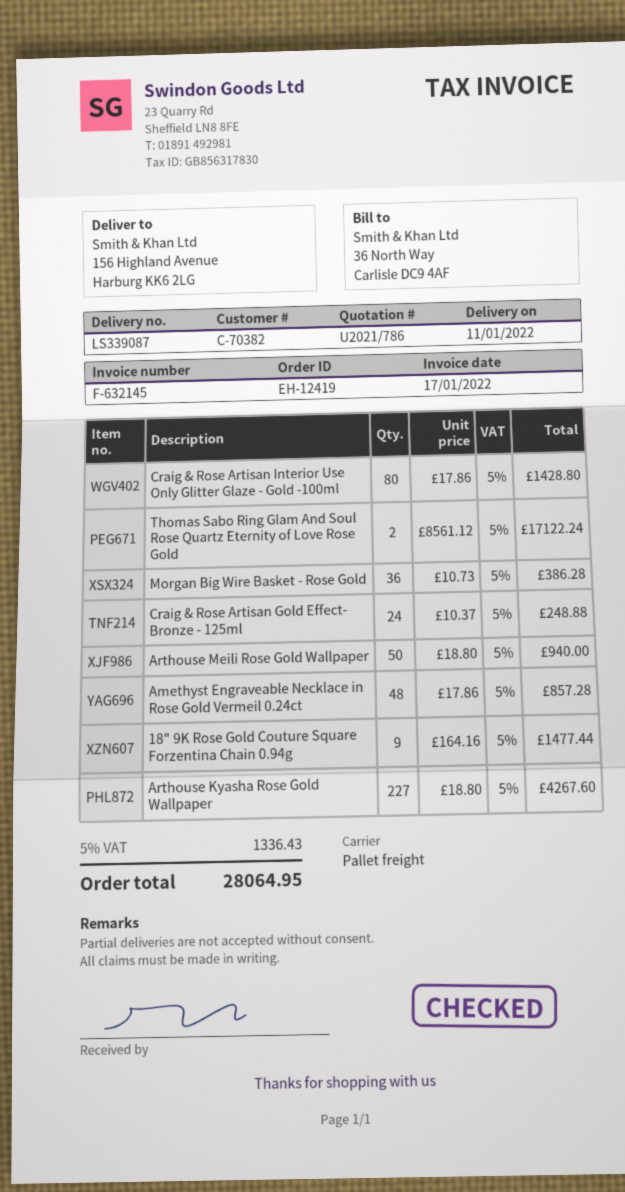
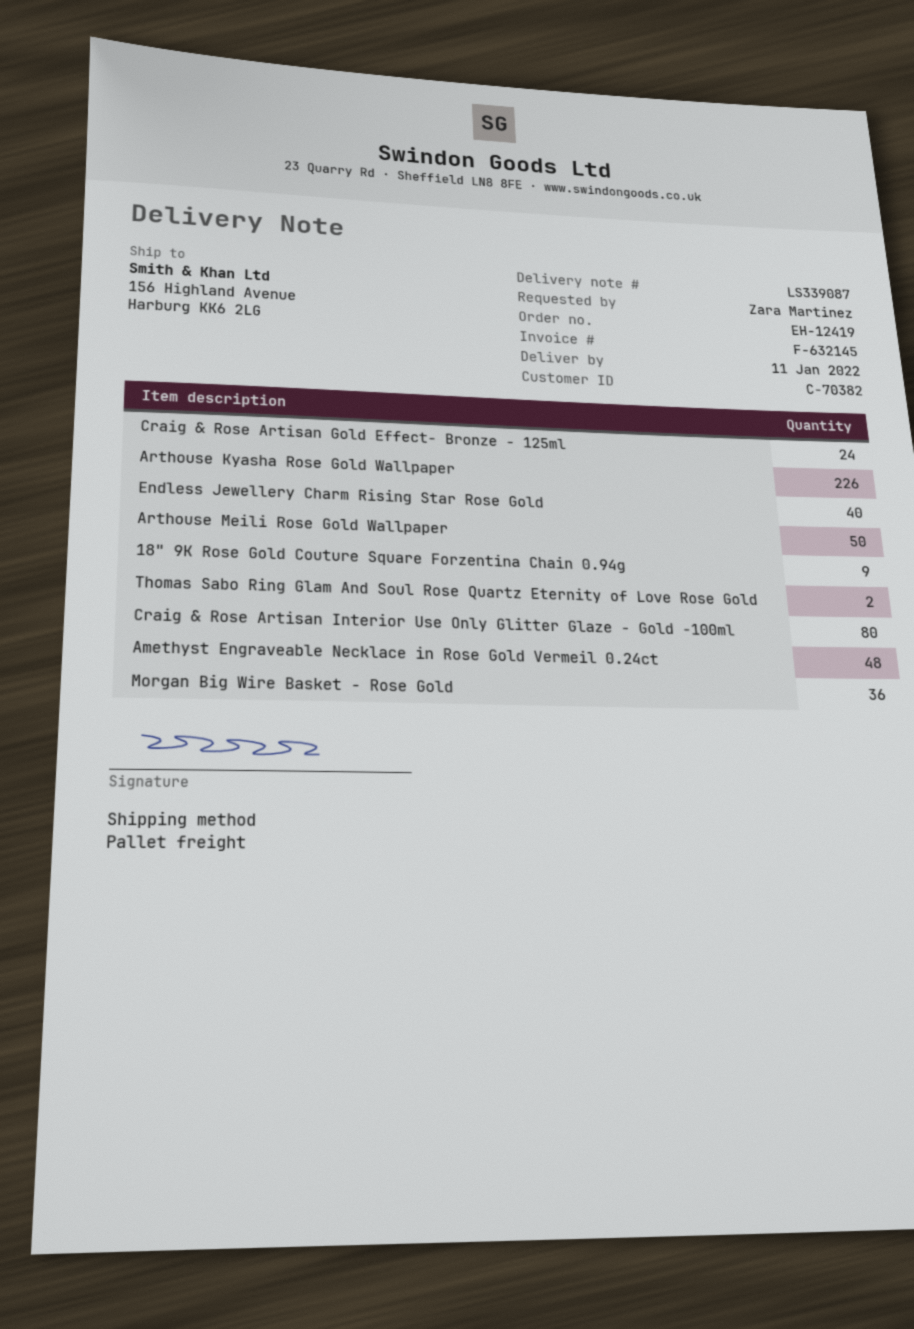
Arthouse Kyasha Rose Gold Wallpaper: 227 -> 226
Endless Jewellery Charm Rising Star Rose Gold: none -> 40

